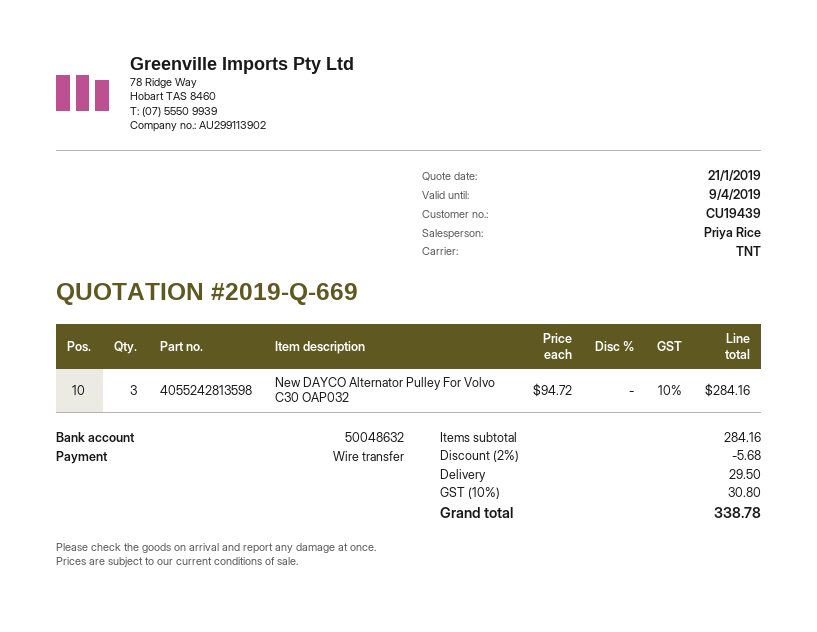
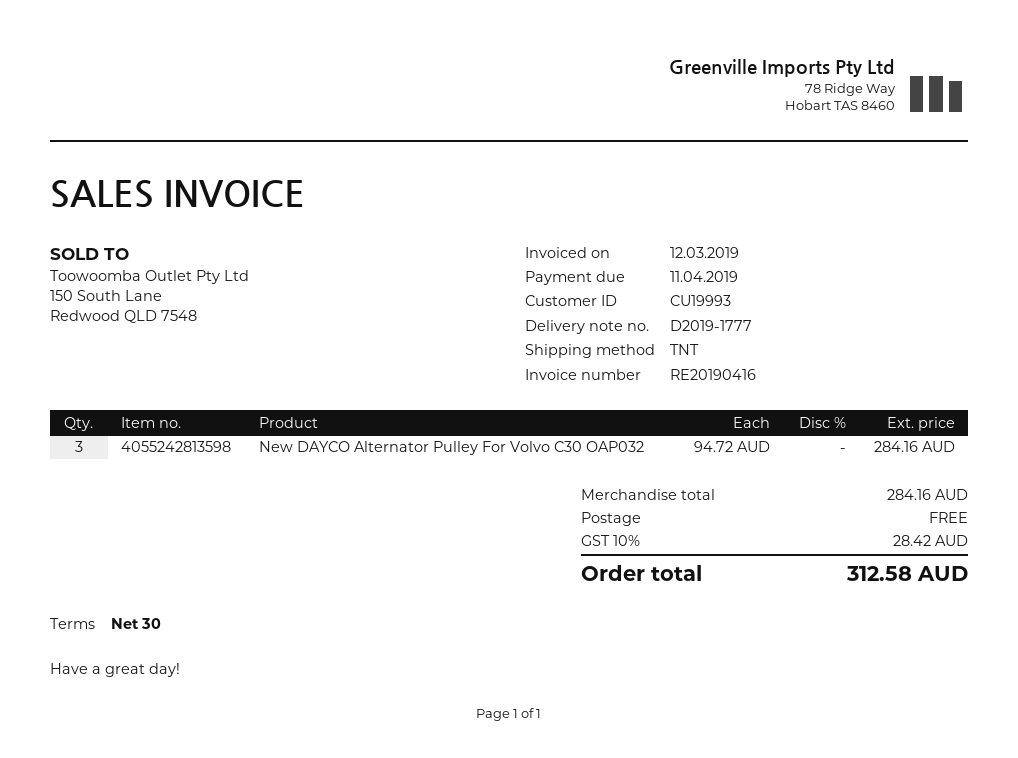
customer number: CU19439 -> CU19993
discount: 2% = 5.68 -> none
shipping: 29.50 -> 0.00
tax: 10% = 30.80 -> 10% = 28.42
total: 338.78 -> 312.58

